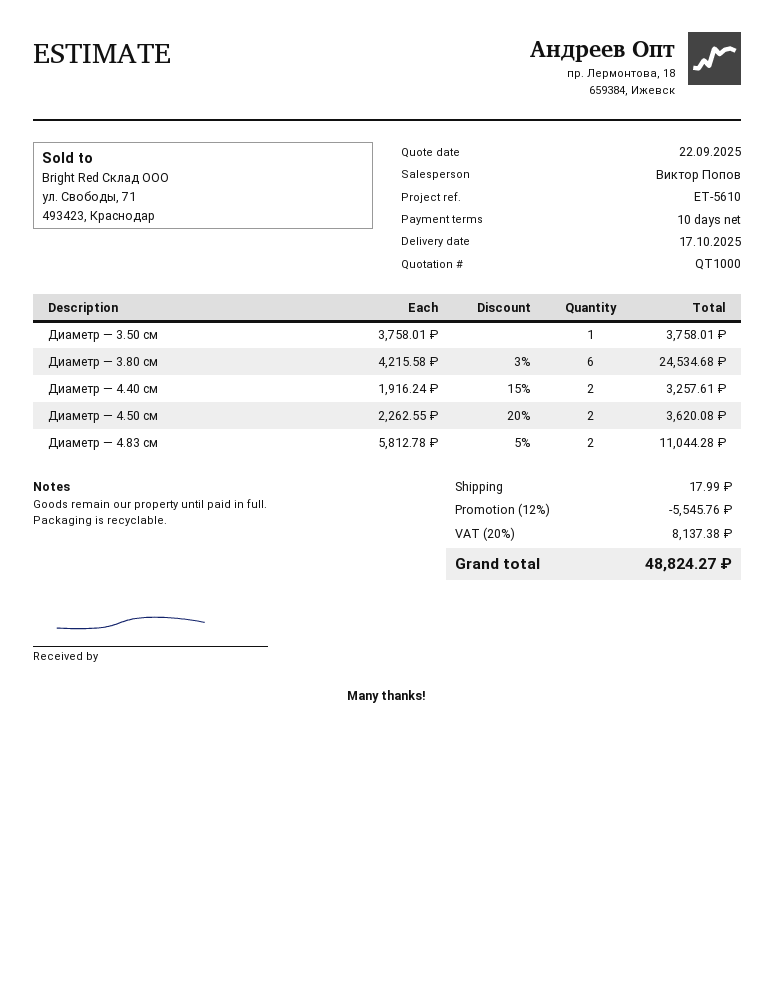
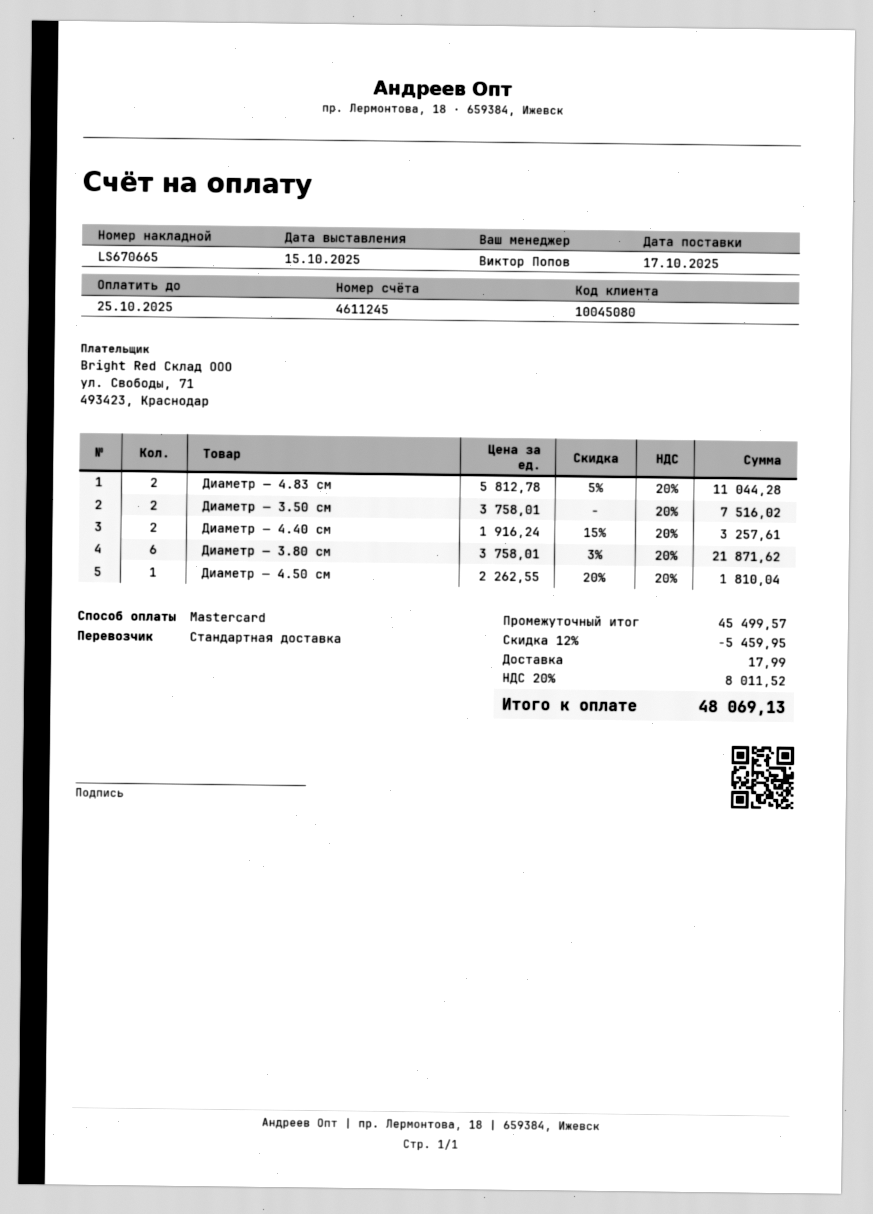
Диаметр — 3.50 см: 1 x 3758.01 = 3758.01 -> 2 x 3758.01 = 7516.02
Диаметр — 3.80 см: 6 x 4215.58 - 3% = 24534.68 -> 6 x 3758.01 - 3% = 21871.62
Диаметр — 4.50 см: 2 x 2262.55 - 20% = 3620.08 -> 1 x 2262.55 - 20% = 1810.04
discount: 12% = 5545.76 -> 12% = 5459.95
tax: 20% = 8137.38 -> 20% = 8011.52
total: 48824.27 -> 48069.13

